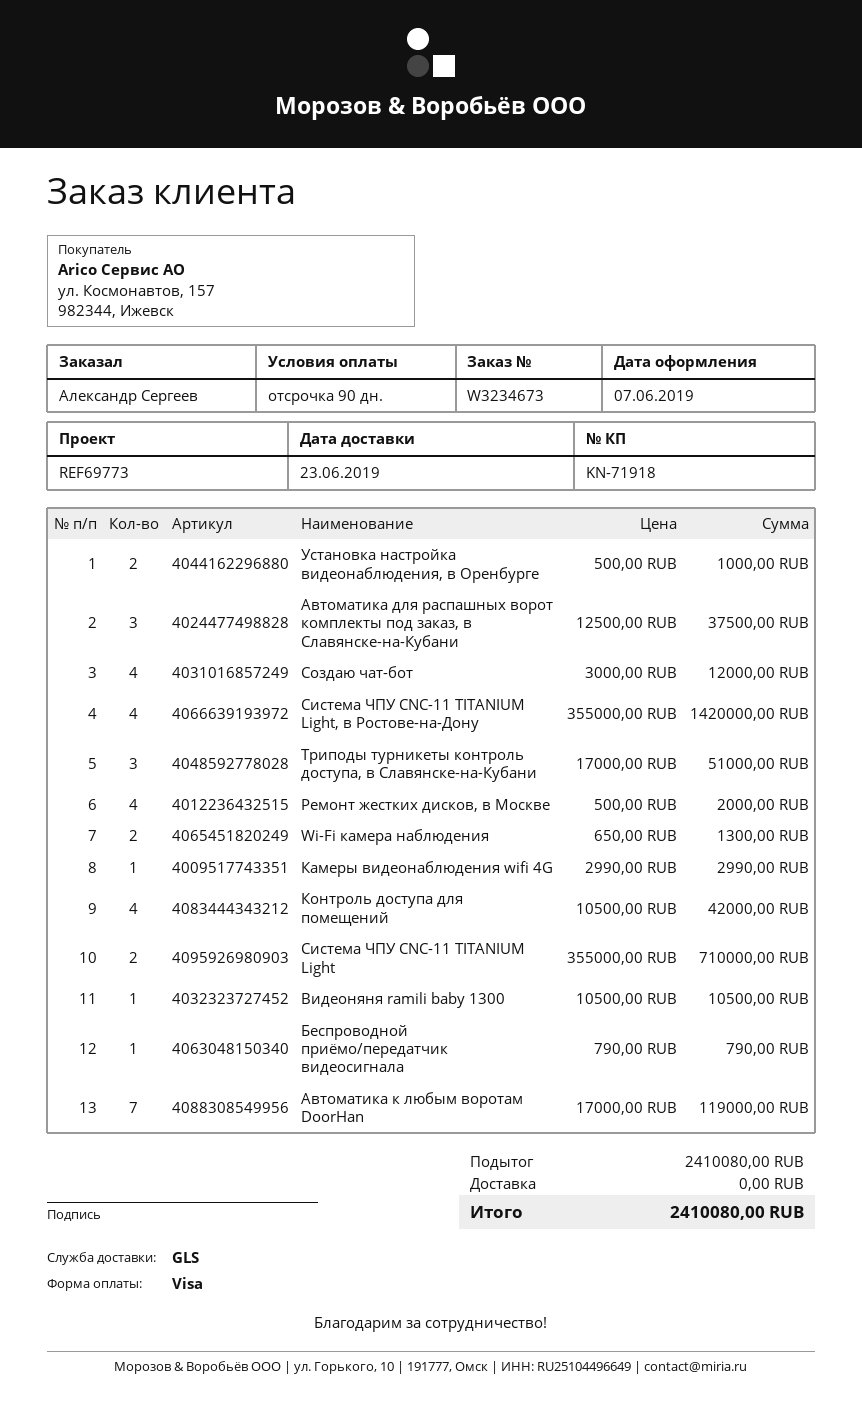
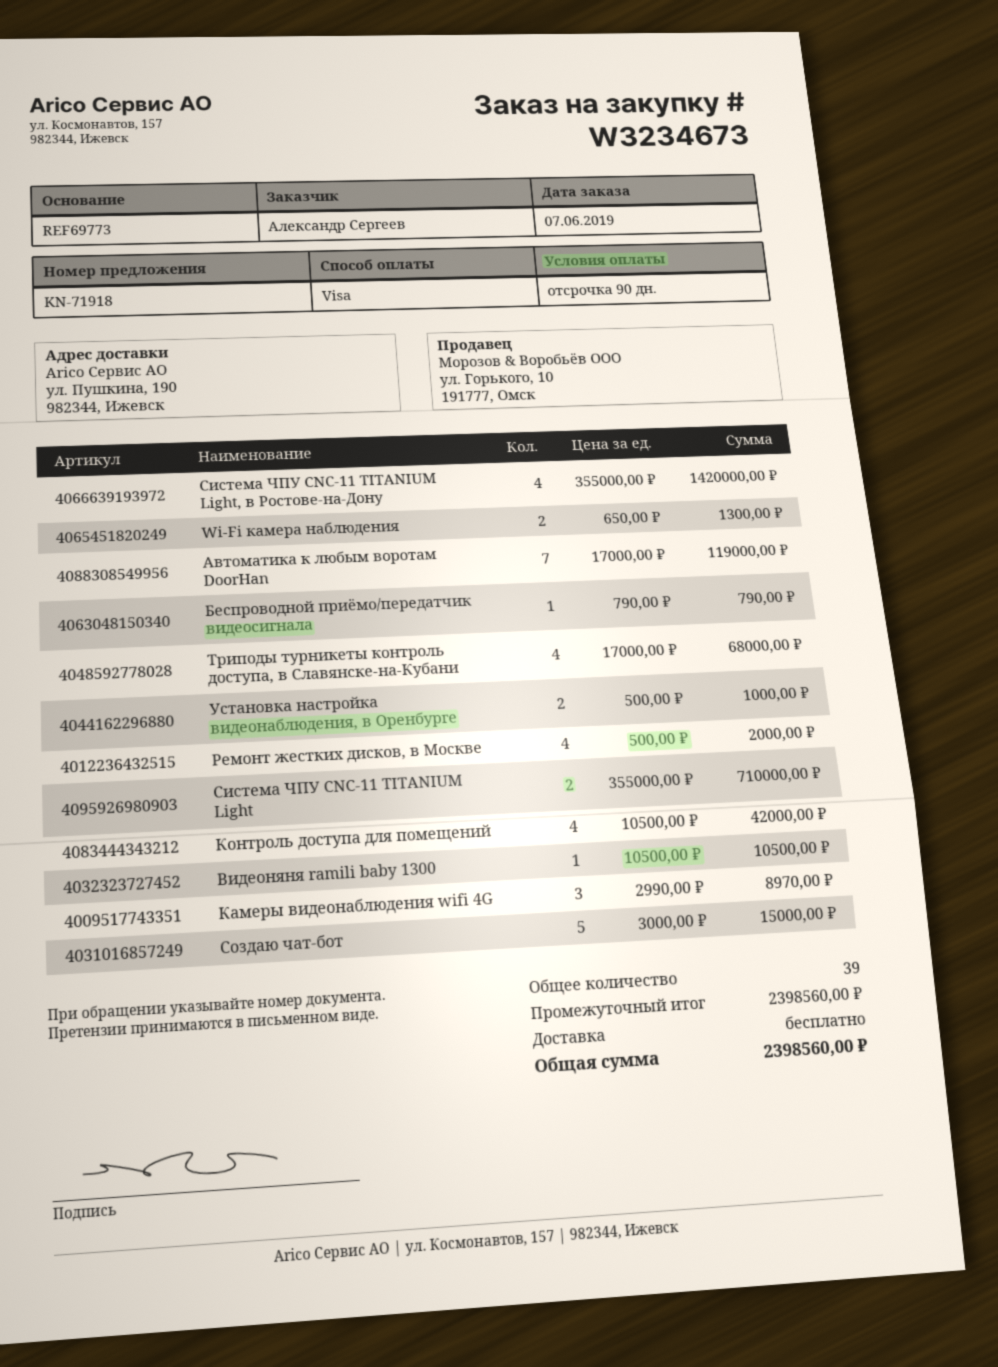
Автоматика для распашных ворот комплекты под заказ, в Славянске-на-Кубани: 3 x 12500.00 = 37500.00 -> none
Создаю чат-бот: 4 x 3000.00 = 12000.00 -> 5 x 3000.00 = 15000.00
Триподы турникеты контроль доступа, в Славянске-на-Кубани: 3 x 17000.00 = 51000.00 -> 4 x 17000.00 = 68000.00
Камеры видеонаблюдения wifi 4G: 1 x 2990.00 = 2990.00 -> 3 x 2990.00 = 8970.00
subtotal: 2410080.00 -> 2398560.00
total: 2410080.00 -> 2398560.00

